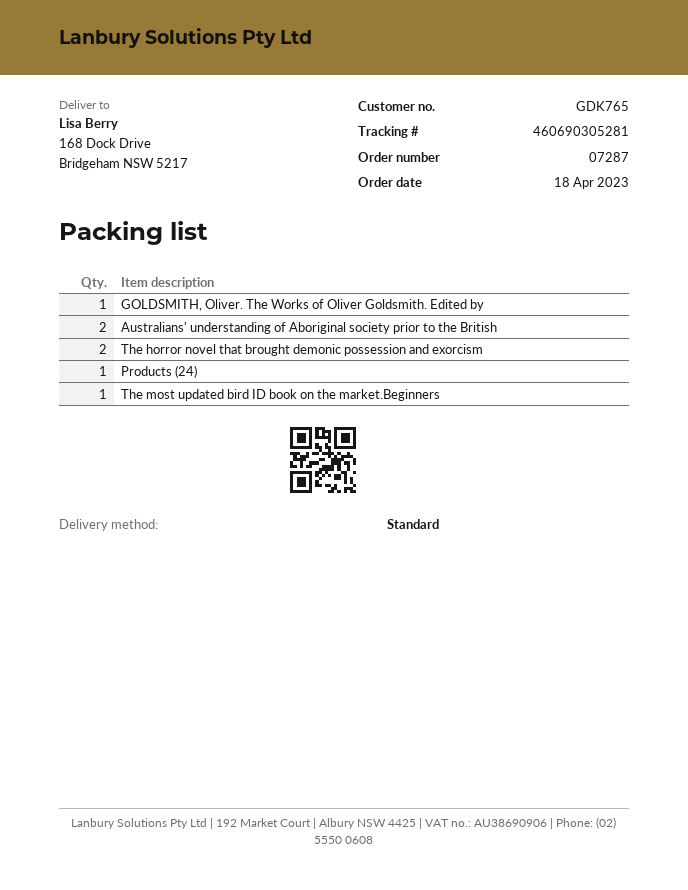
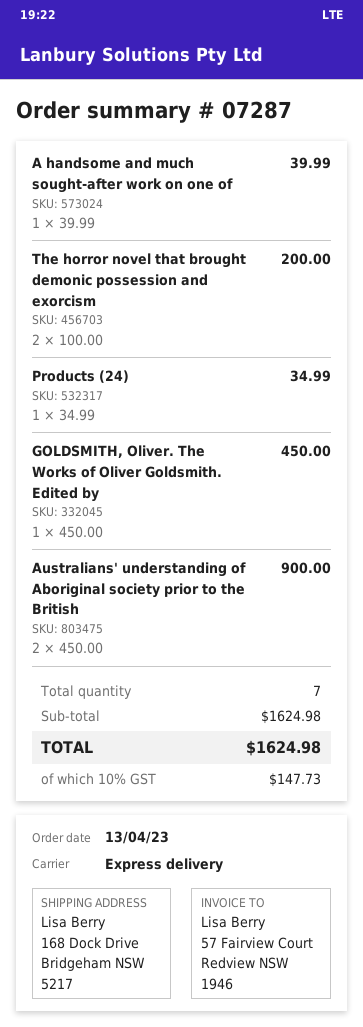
order date: 2023-04-18 -> 2023-04-13
shipping method: standard -> express
The most updated bird ID book on the market.Beginners: 1 -> none
A handsome and much sought-after work on one of: none -> 1

